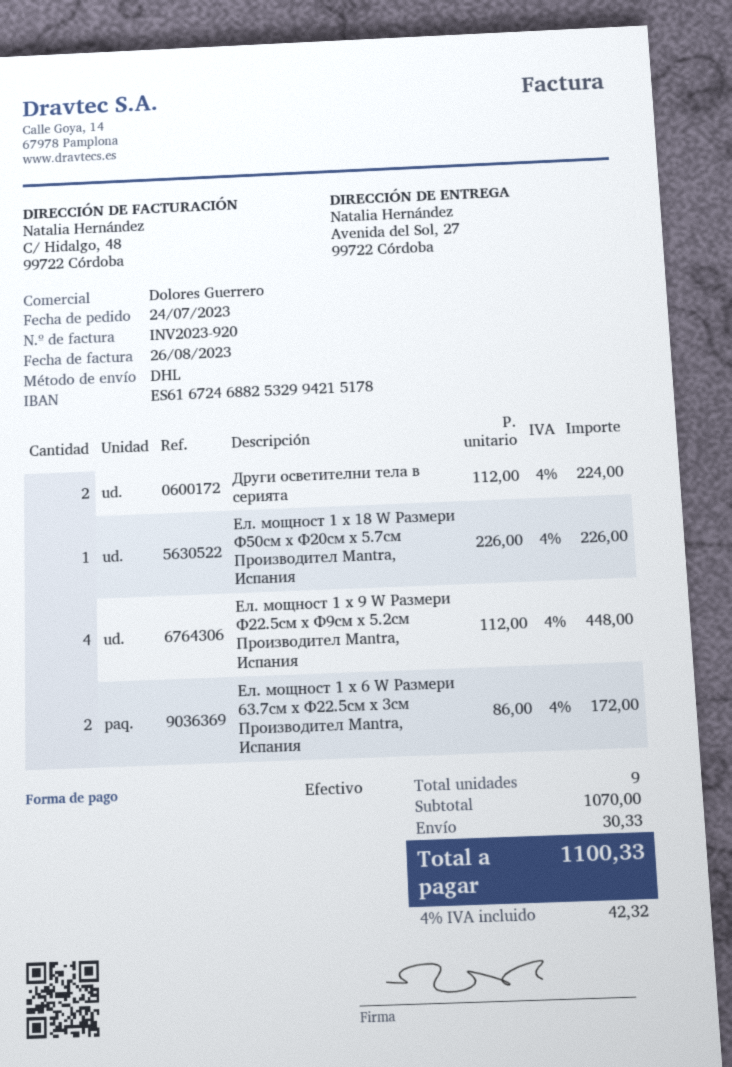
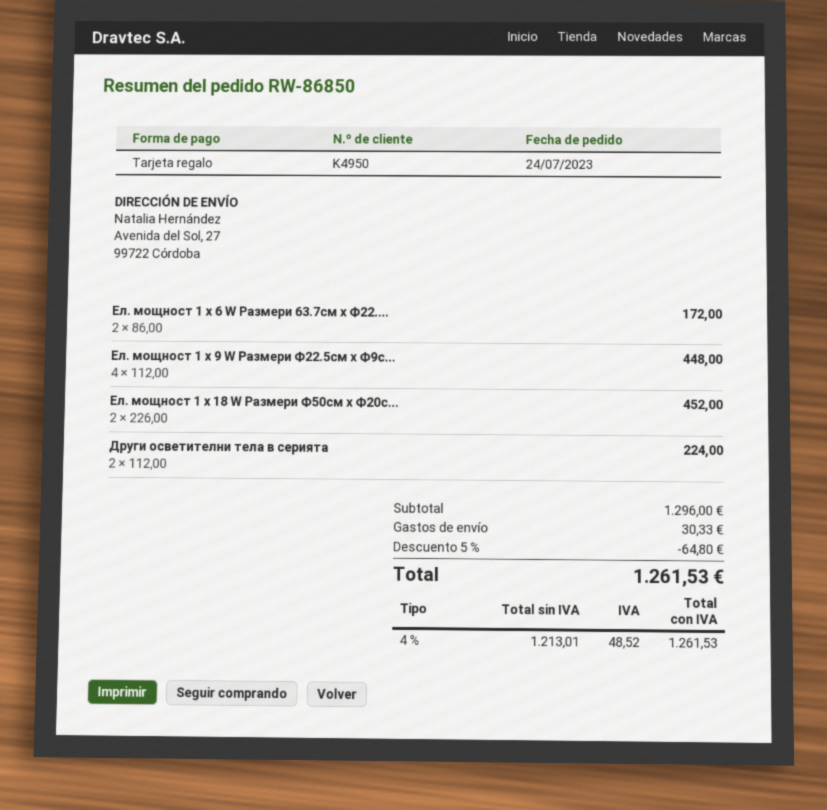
payment method: cash -> gift card
Ел. мощност 1 х 18 W Размери Ф50см x Ф20см x 5.7см Производител Mantra, Испания: 1 x 226.00 = 226.00 -> 2 x 226.00 = 452.00
subtotal: 1070.00 -> 1296.00
discount: none -> 5% = 64.80
tax: 4% = 42.32 -> 4% = 48.52
total: 1100.33 -> 1261.53

